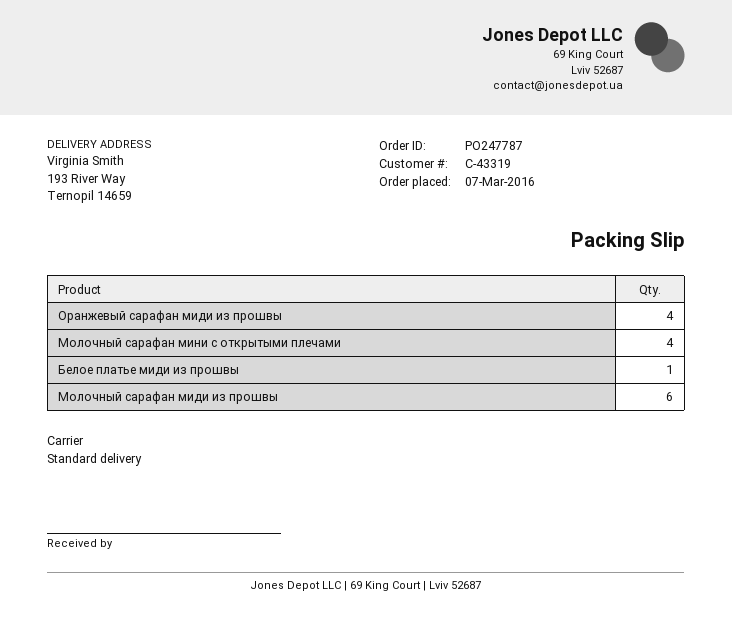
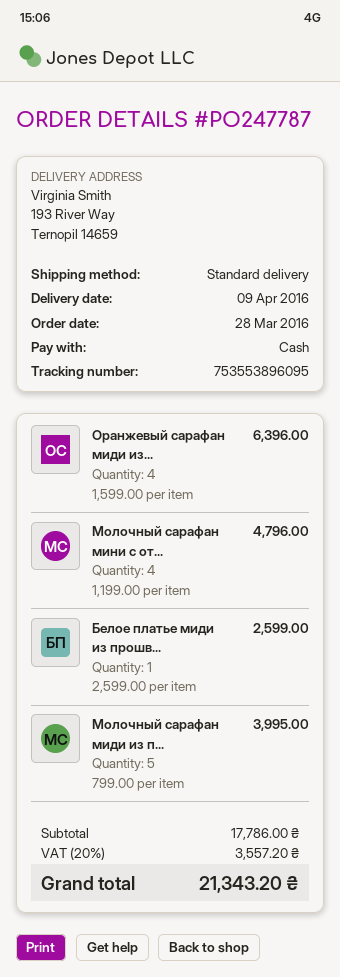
order date: 2016-03-07 -> 2016-03-28
Молочный сарафан миди из прошвы: 6 -> 5

